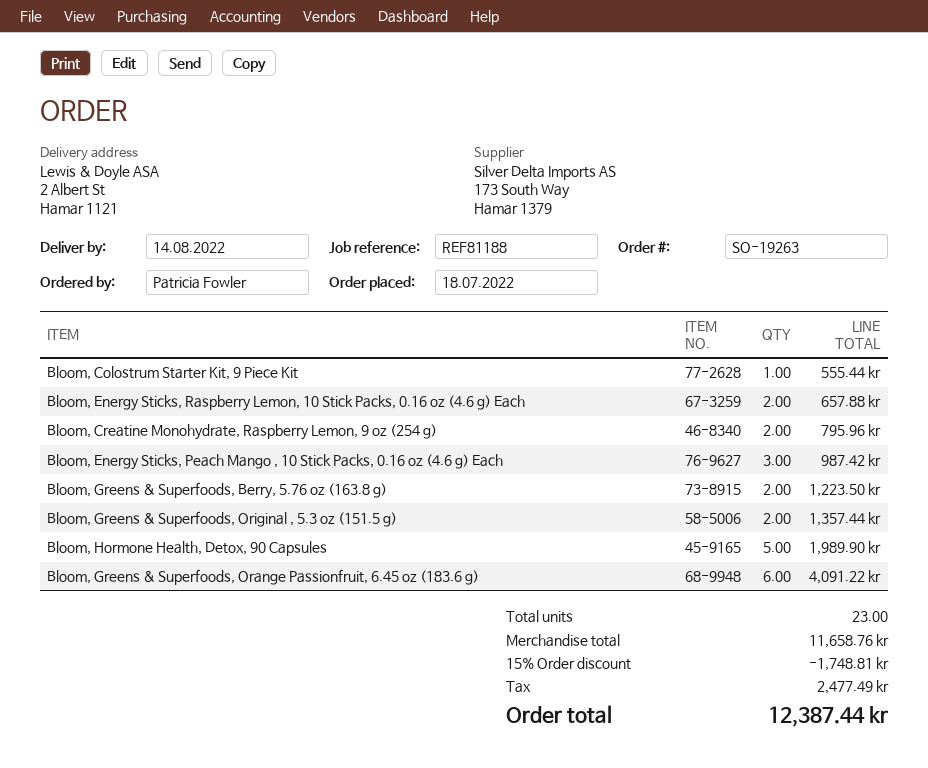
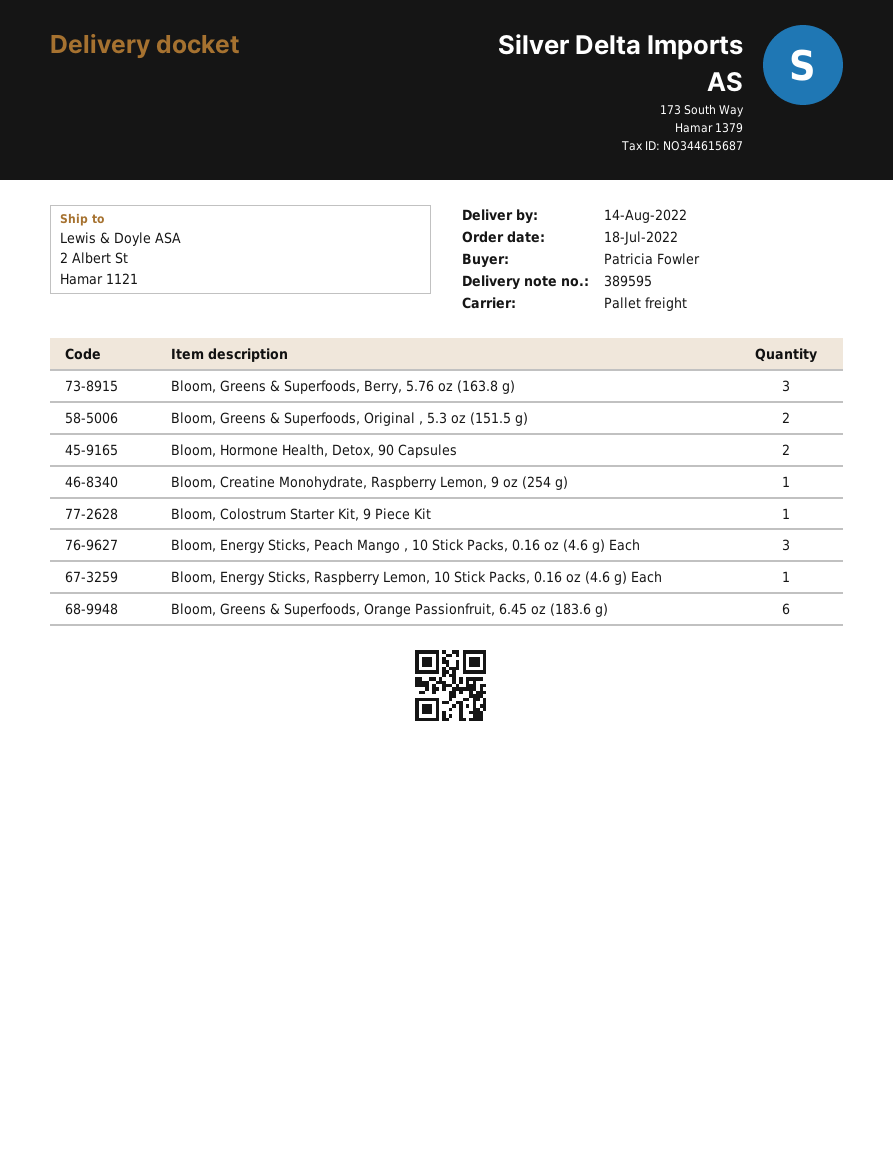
Bloom, Energy Sticks, Raspberry Lemon, 10 Stick Packs, 0.16 oz (4.6 g) Each: 2 -> 1
Bloom, Creatine Monohydrate, Raspberry Lemon, 9 oz (254 g): 2 -> 1
Bloom, Greens & Superfoods, Berry, 5.76 oz (163.8 g): 2 -> 3
Bloom, Hormone Health, Detox, 90 Capsules: 5 -> 2

